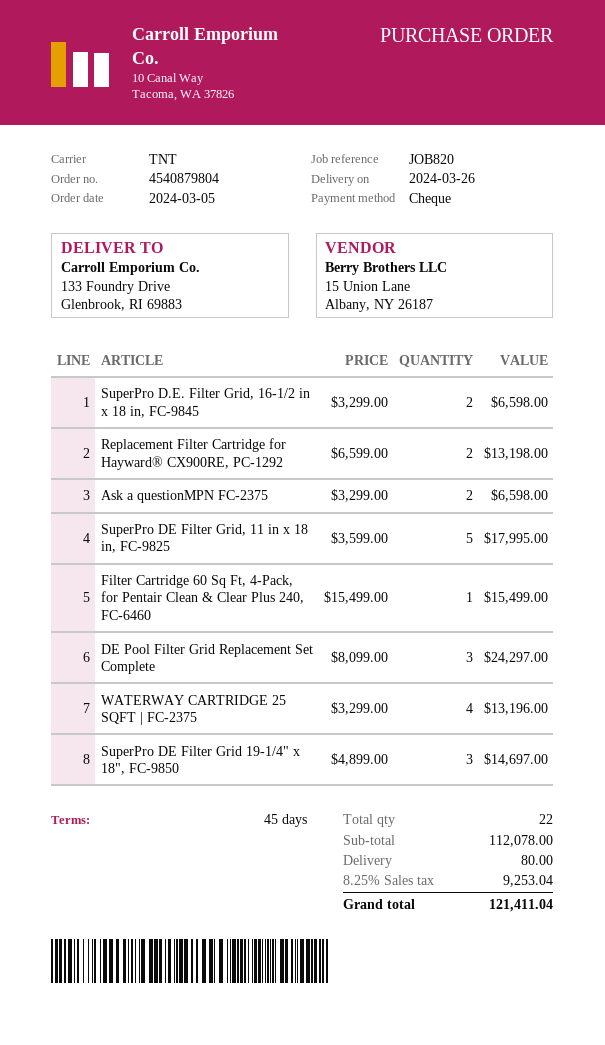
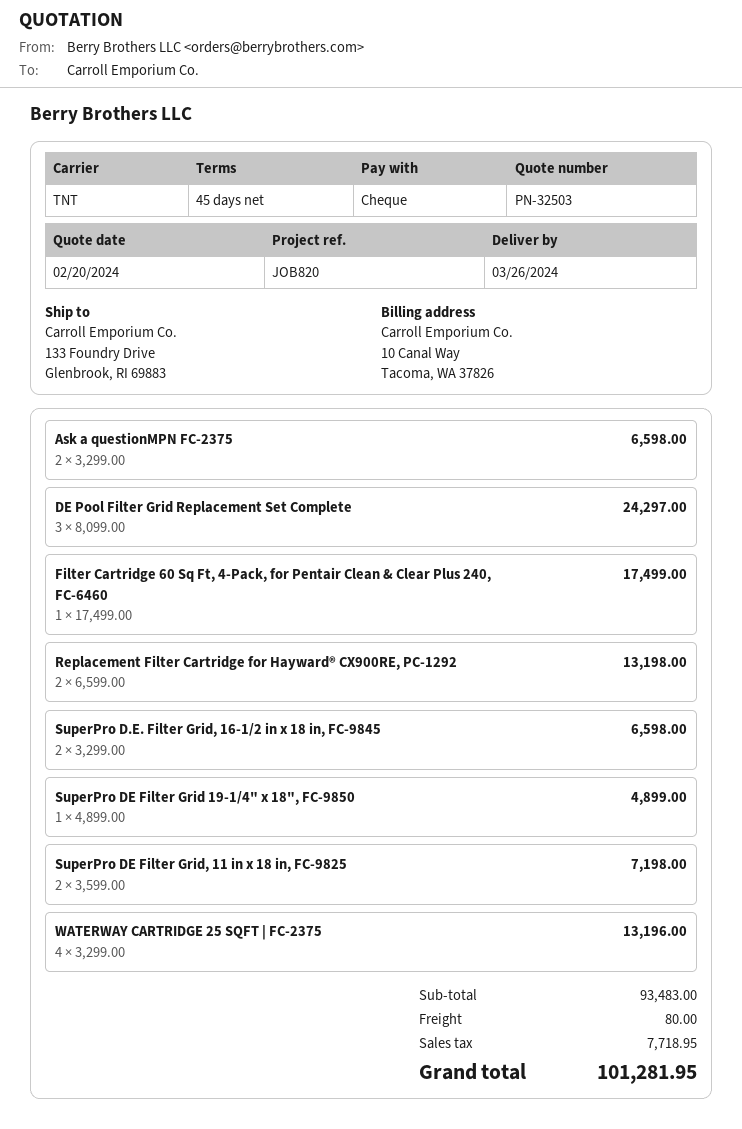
SuperPro DE Filter Grid, 11 in x 18 in, FC-9825: 5 x 3599.00 = 17995.00 -> 2 x 3599.00 = 7198.00
Filter Cartridge 60 Sq Ft, 4-Pack, for Pentair Clean & Clear Plus 240, FC-6460: 1 x 15499.00 = 15499.00 -> 1 x 17499.00 = 17499.00
SuperPro DE Filter Grid 19-1/4" x 18", FC-9850: 3 x 4899.00 = 14697.00 -> 1 x 4899.00 = 4899.00
subtotal: 112078.00 -> 93483.00
tax: 9253.04 -> 7718.95
total: 121411.04 -> 101281.95

